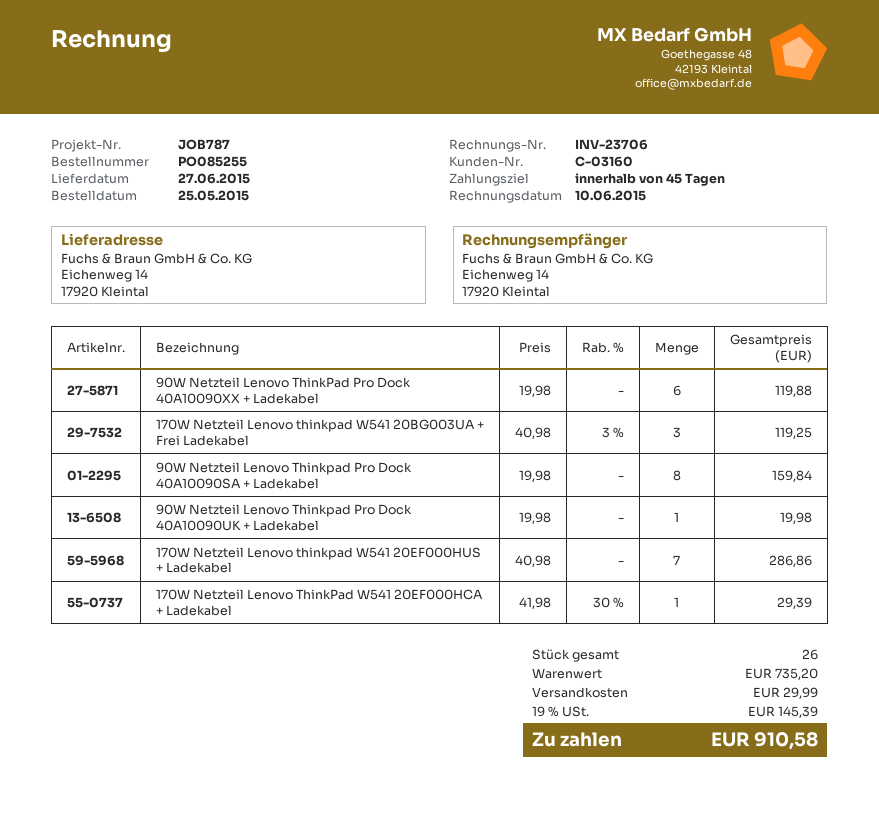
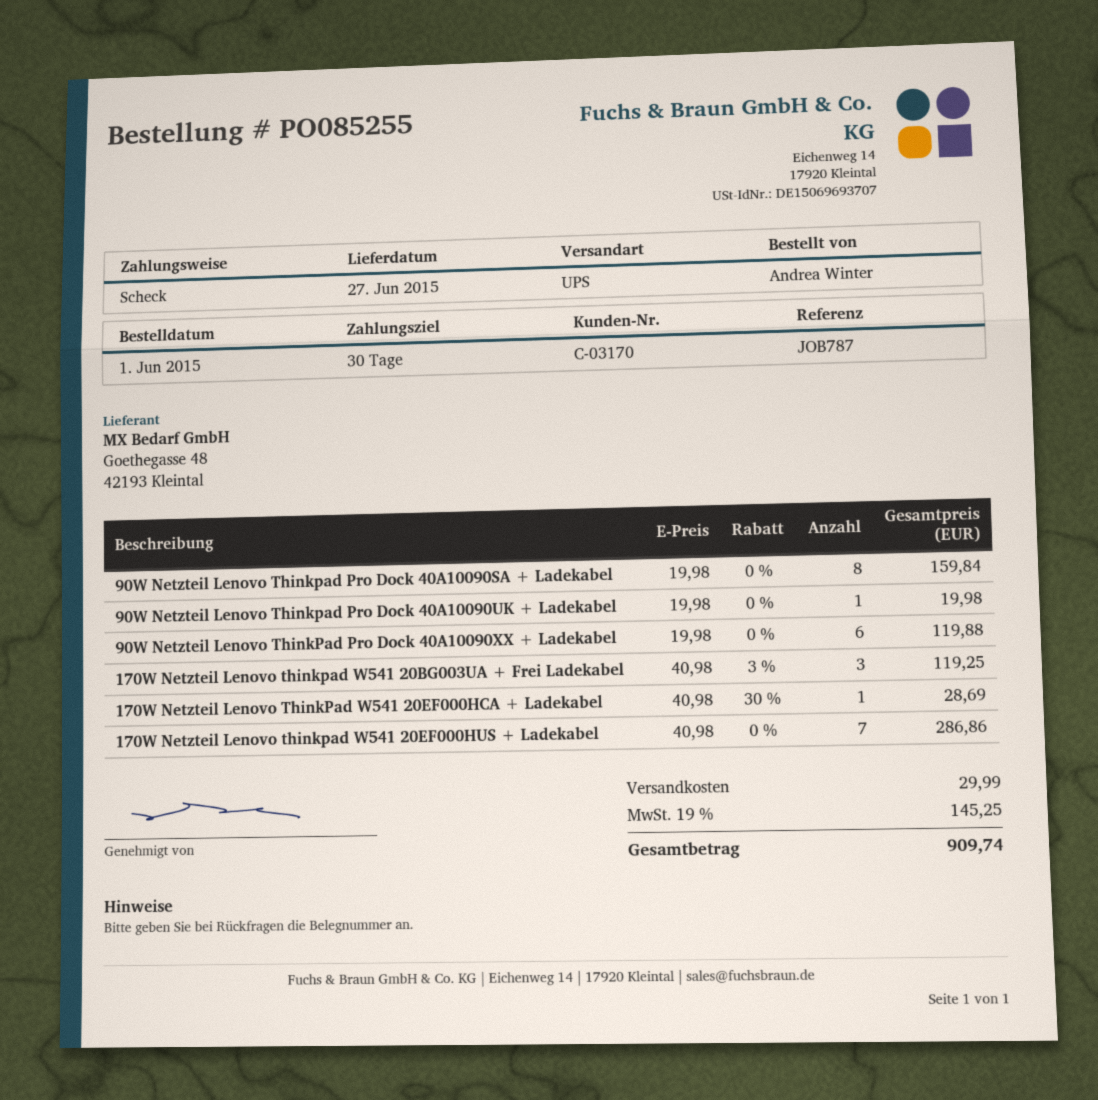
order date: 2015-05-25 -> 2015-06-01
payment terms: 45 days -> 30 days
customer number: C-03160 -> C-03170
170W Netzteil Lenovo ThinkPad W541 20EF000HCA + Ladekabel: 1 x 41.98 - 30% = 29.39 -> 1 x 40.98 - 30% = 28.69
tax: 19% = 145.39 -> 19% = 145.25
total: 910.58 -> 909.74

